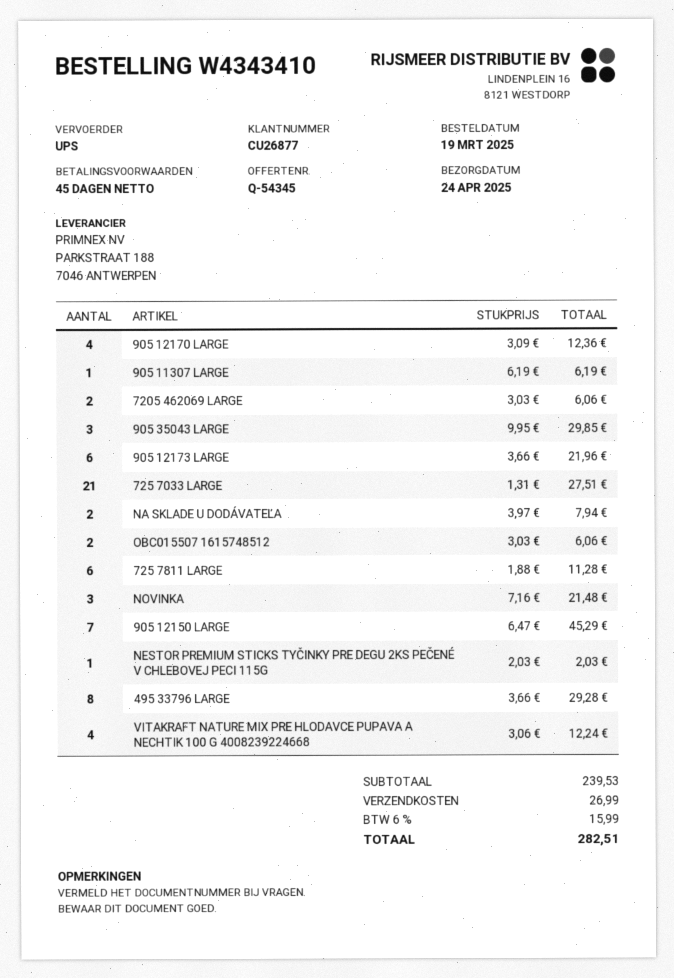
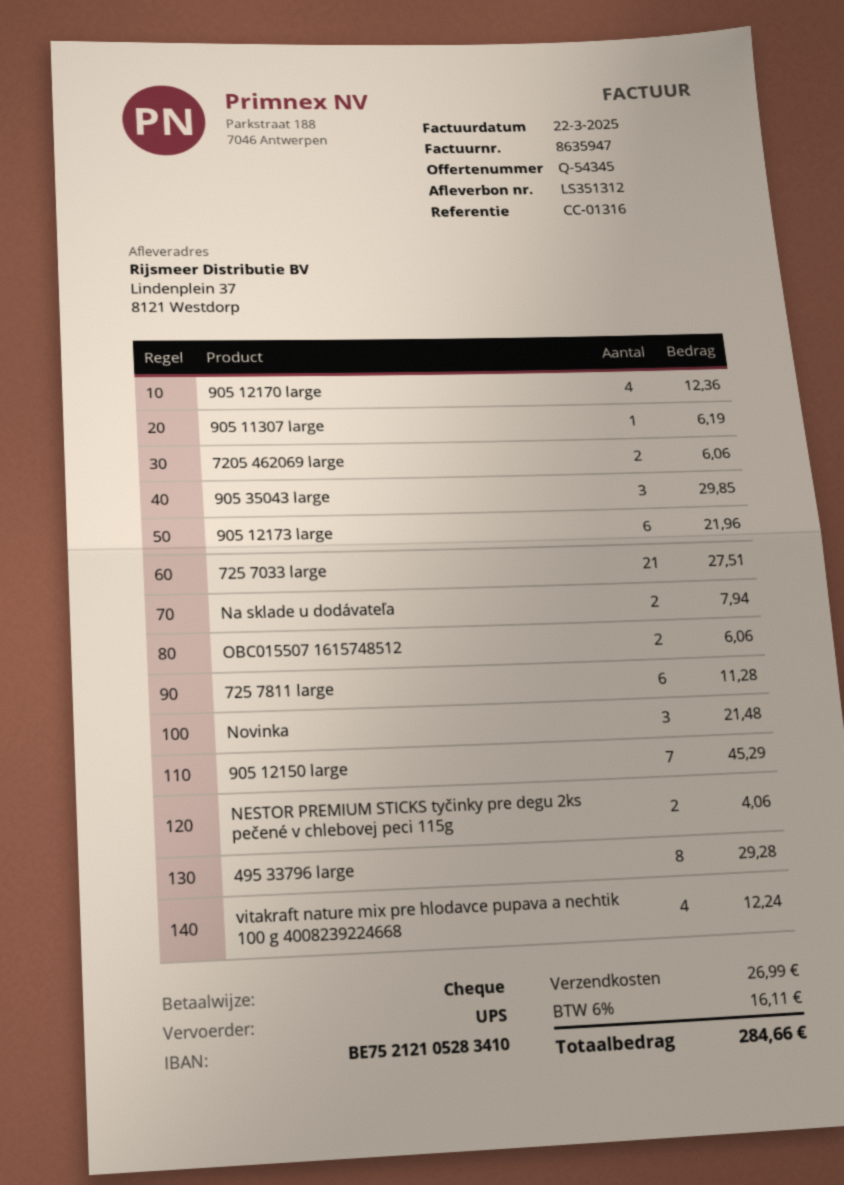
NESTOR PREMIUM STICKS TYČINKY PRE DEGU 2KS PEČENÉ V CHLEBOVEJ PECI 115G: 1 for 2.03 -> 2 for 4.06
tax: 6% = 15.99 -> 6% = 16.11
total: 282.51 -> 284.66

